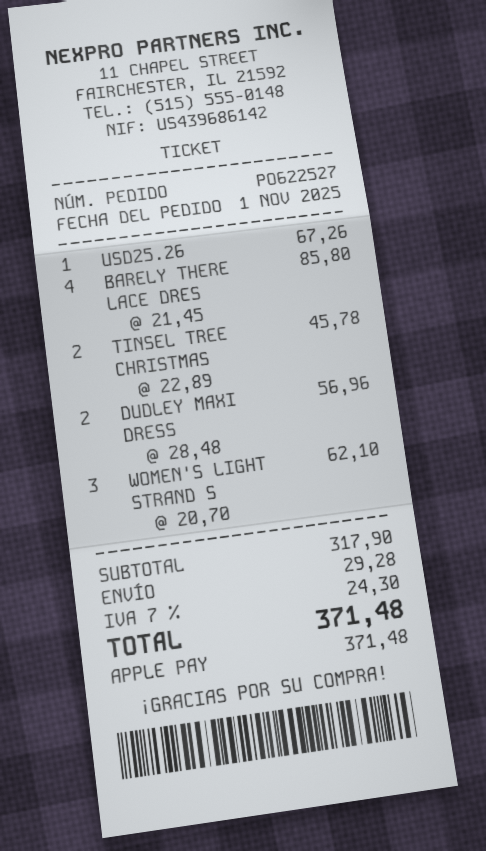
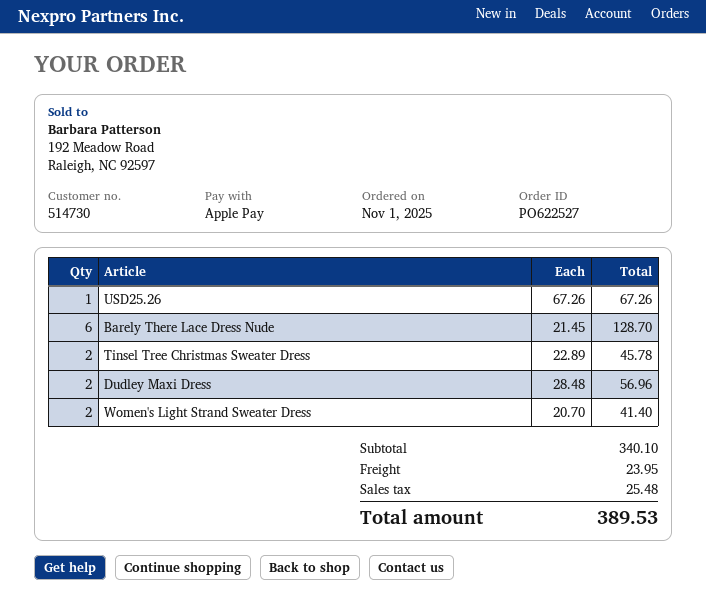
BARELY THERE LACE DRES: 4 x 21.45 = 85.80 -> 6 x 21.45 = 128.70
WOMEN'S LIGHT STRAND S: 3 x 20.70 = 62.10 -> 2 x 20.70 = 41.40
subtotal: 317.90 -> 340.10
shipping: 29.28 -> 23.95
tax: 24.30 -> 25.48
total: 371.48 -> 389.53

